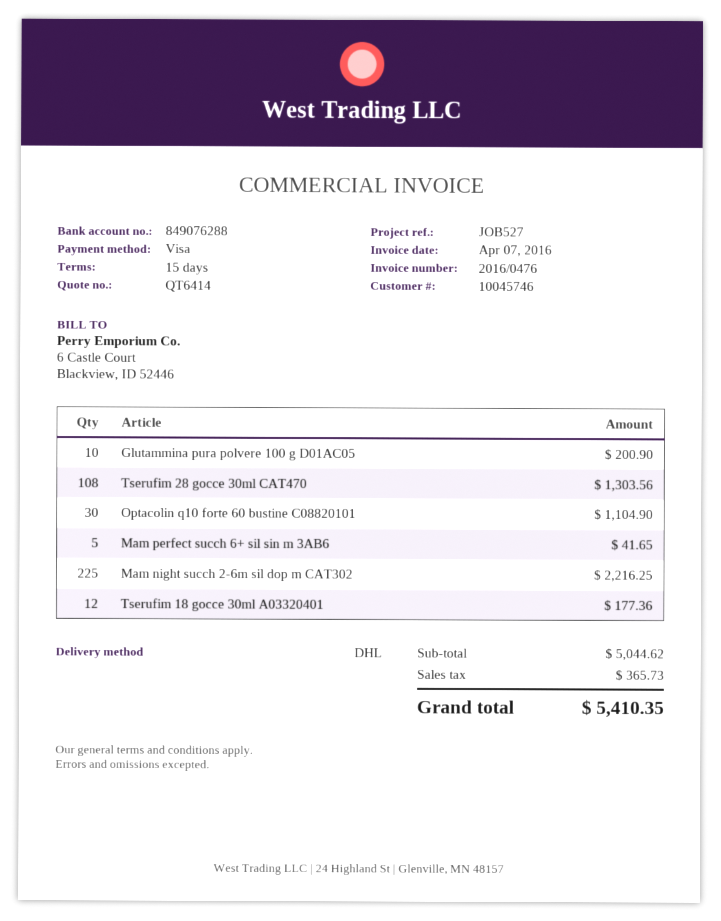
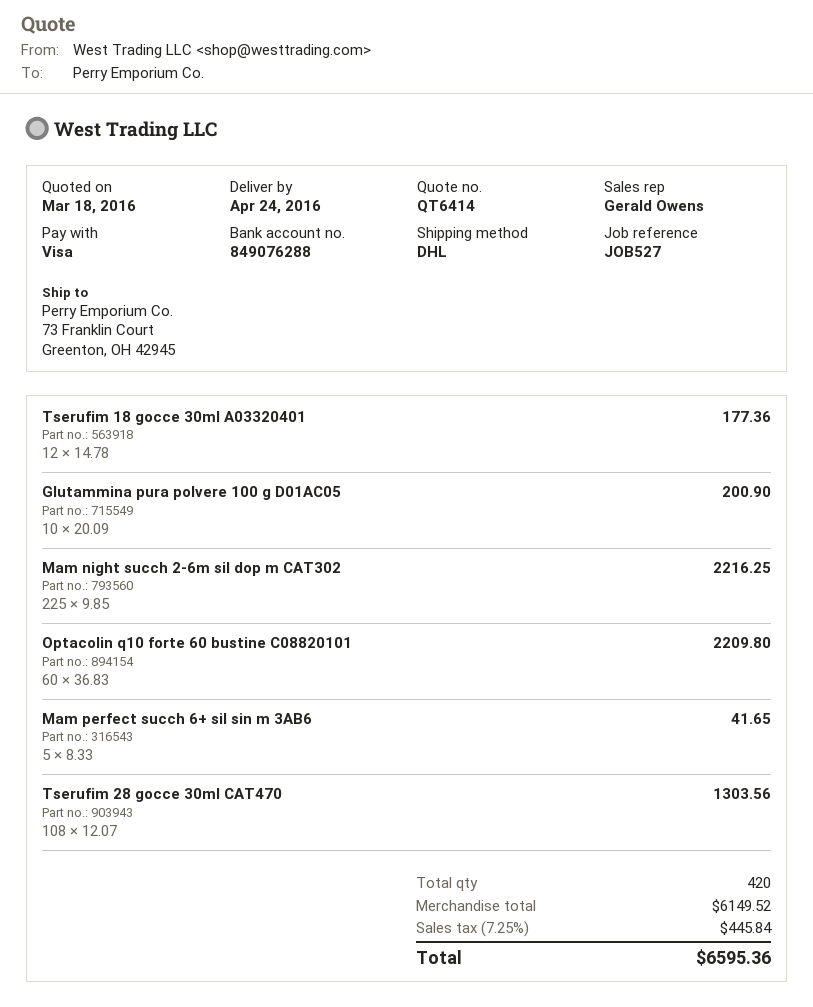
Optacolin q10 forte 60 bustine C08820101: 30 for 1104.90 -> 60 for 2209.80
subtotal: 5044.62 -> 6149.52
tax: 365.73 -> 445.84
total: 5410.35 -> 6595.36

